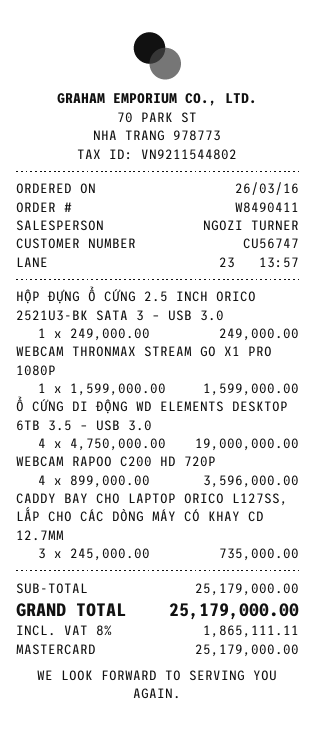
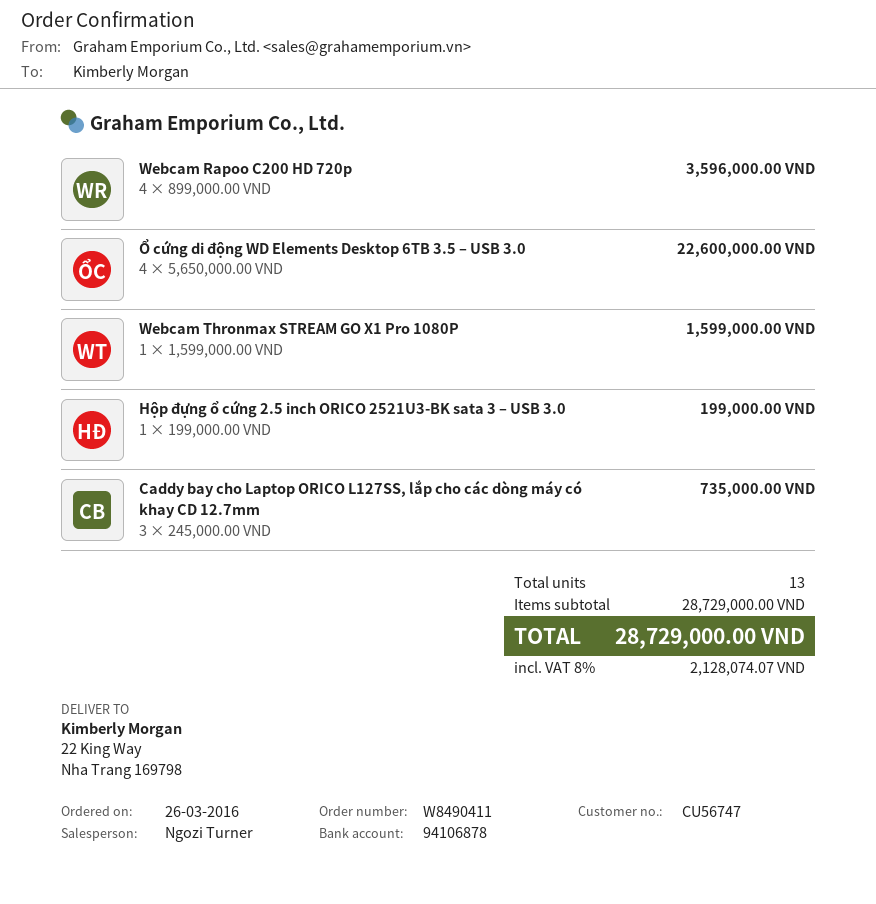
HỘP ĐỰNG Ổ CỨNG 2.5 INCH ORICO 2521U3-BK SATA 3 – USB 3.0: 1 x 249000.00 = 249000.00 -> 1 x 199000.00 = 199000.00
Ổ CỨNG DI ĐỘNG WD ELEMENTS DESKTOP 6TB 3.5 – USB 3.0: 4 x 4750000.00 = 19000000.00 -> 4 x 5650000.00 = 22600000.00
subtotal: 25179000.00 -> 28729000.00
tax: 8% = 1865111.11 -> 8% = 2128074.07
total: 25179000.00 -> 28729000.00

